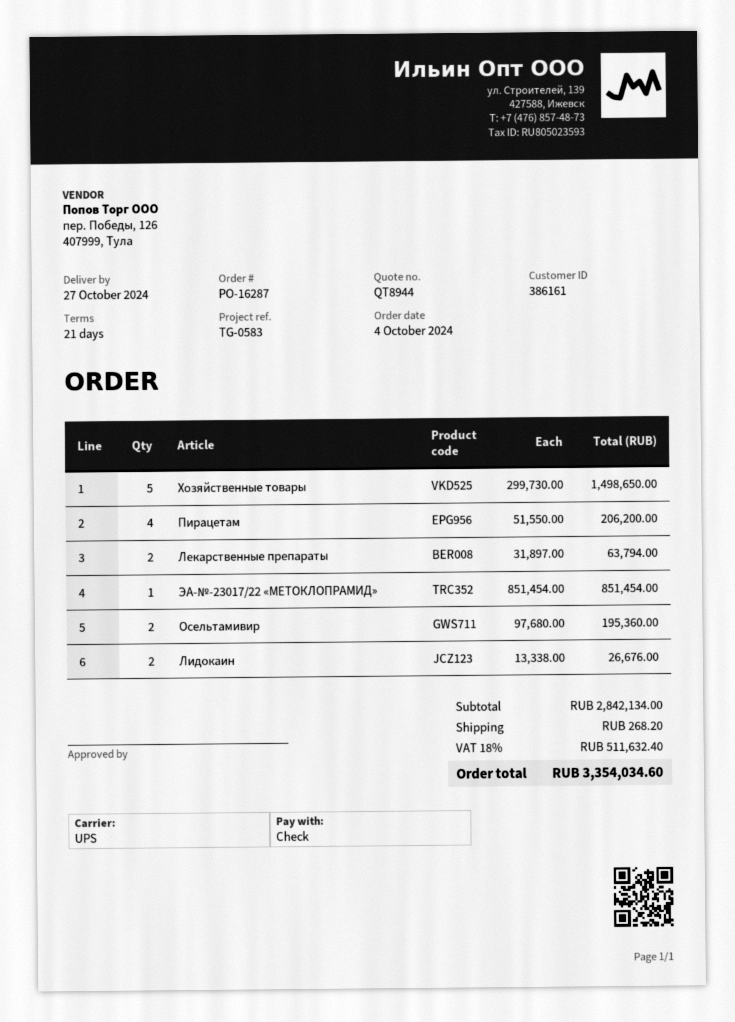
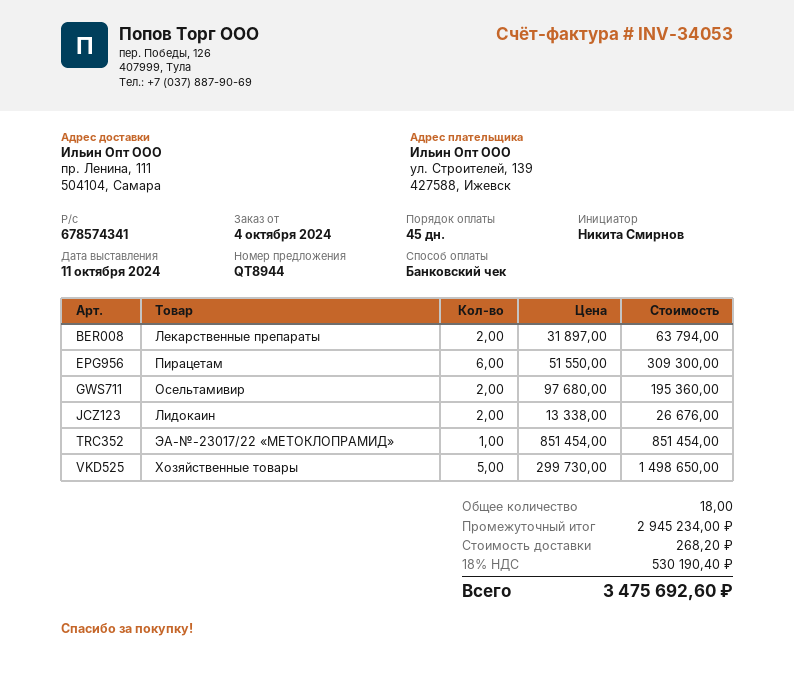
payment terms: 21 days -> 45 days
Пирацетам: 4 x 51550.00 = 206200.00 -> 6 x 51550.00 = 309300.00
subtotal: 2842134.00 -> 2945234.00
tax: 18% = 511632.40 -> 18% = 530190.40
total: 3354034.60 -> 3475692.60

